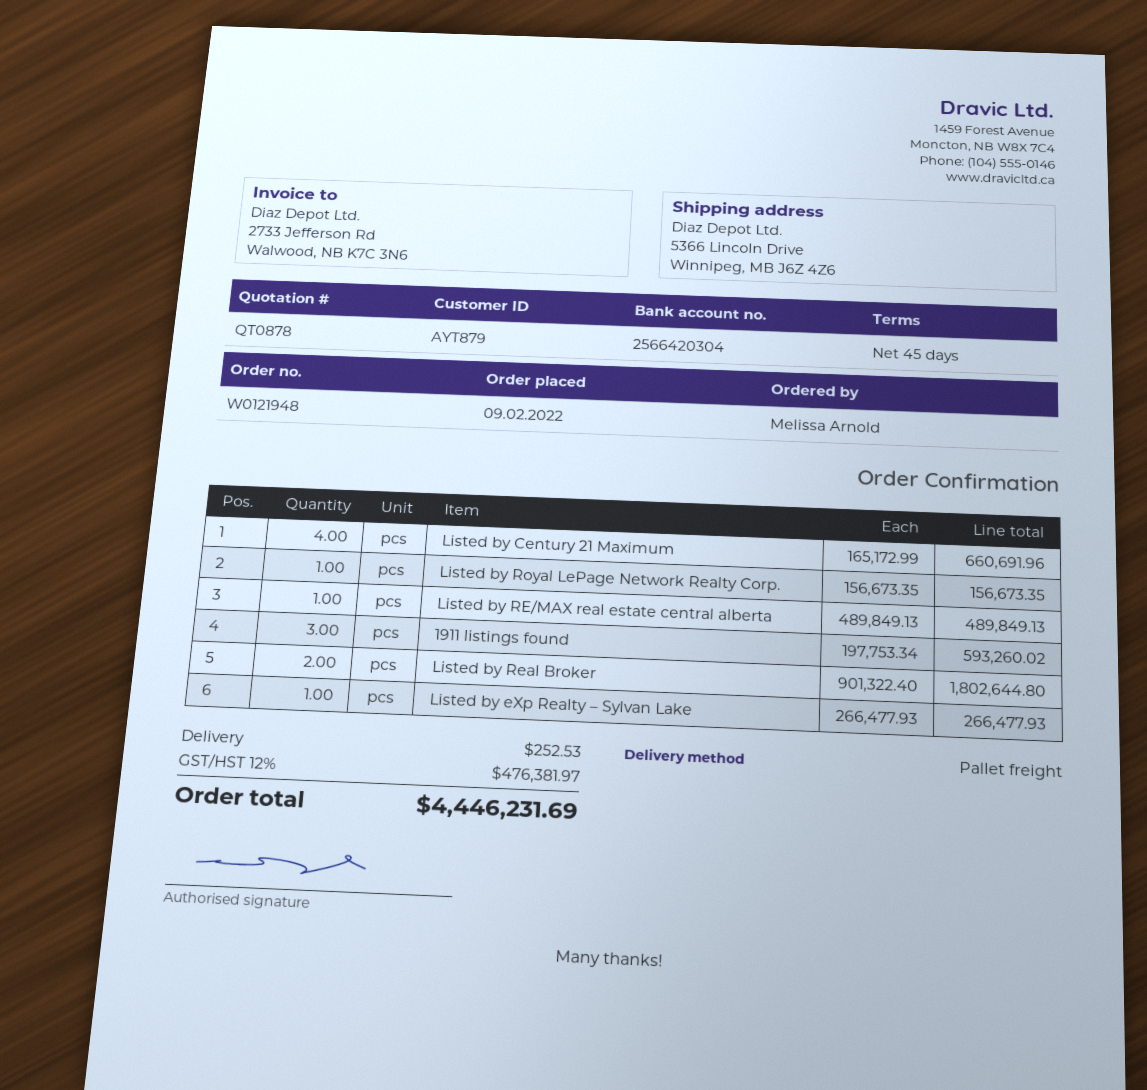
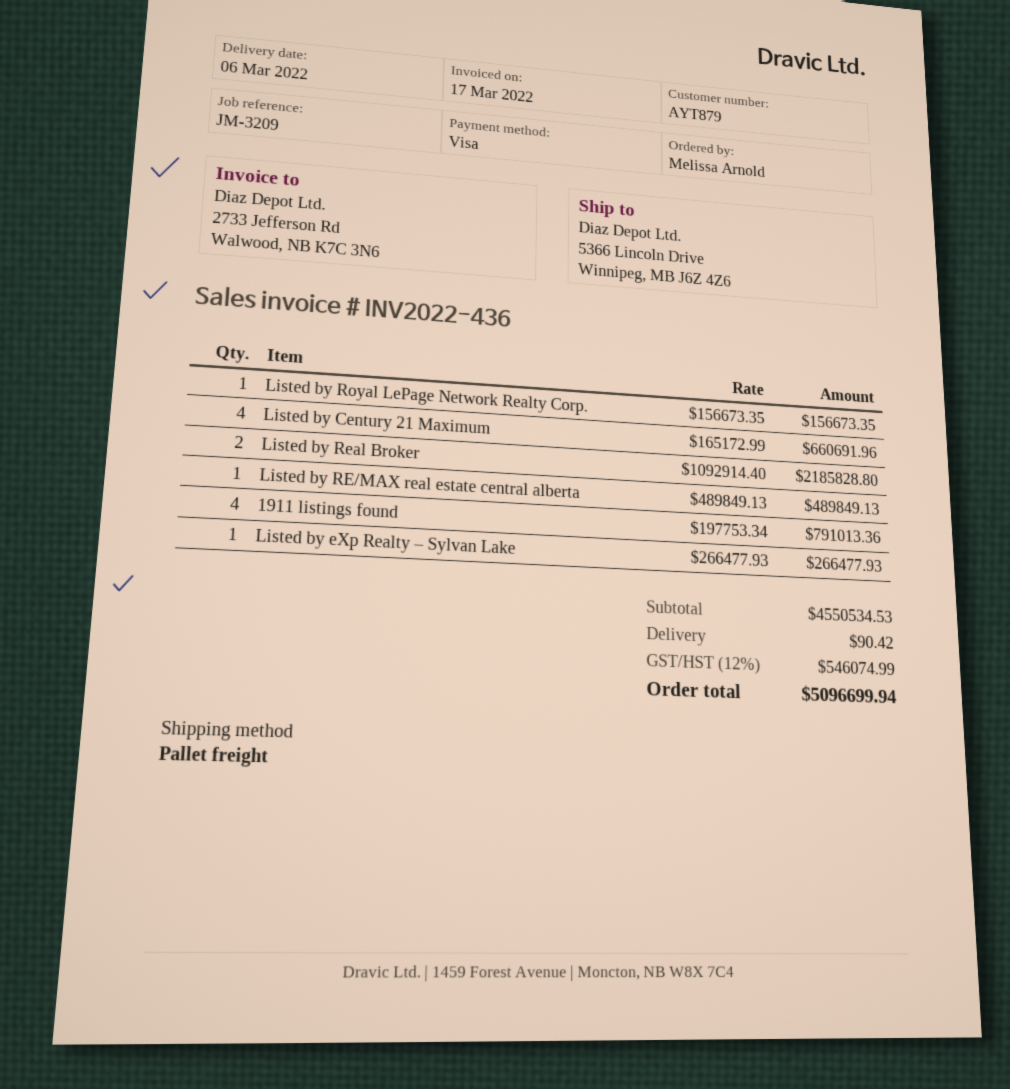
1911 listings found: 3 x 197753.34 = 593260.02 -> 4 x 197753.34 = 791013.36
Listed by Real Broker: 2 x 901322.40 = 1802644.80 -> 2 x 1092914.40 = 2185828.80
shipping: 252.53 -> 90.42
tax: 12% = 476381.97 -> 12% = 546074.99
total: 4446231.69 -> 5096699.94

